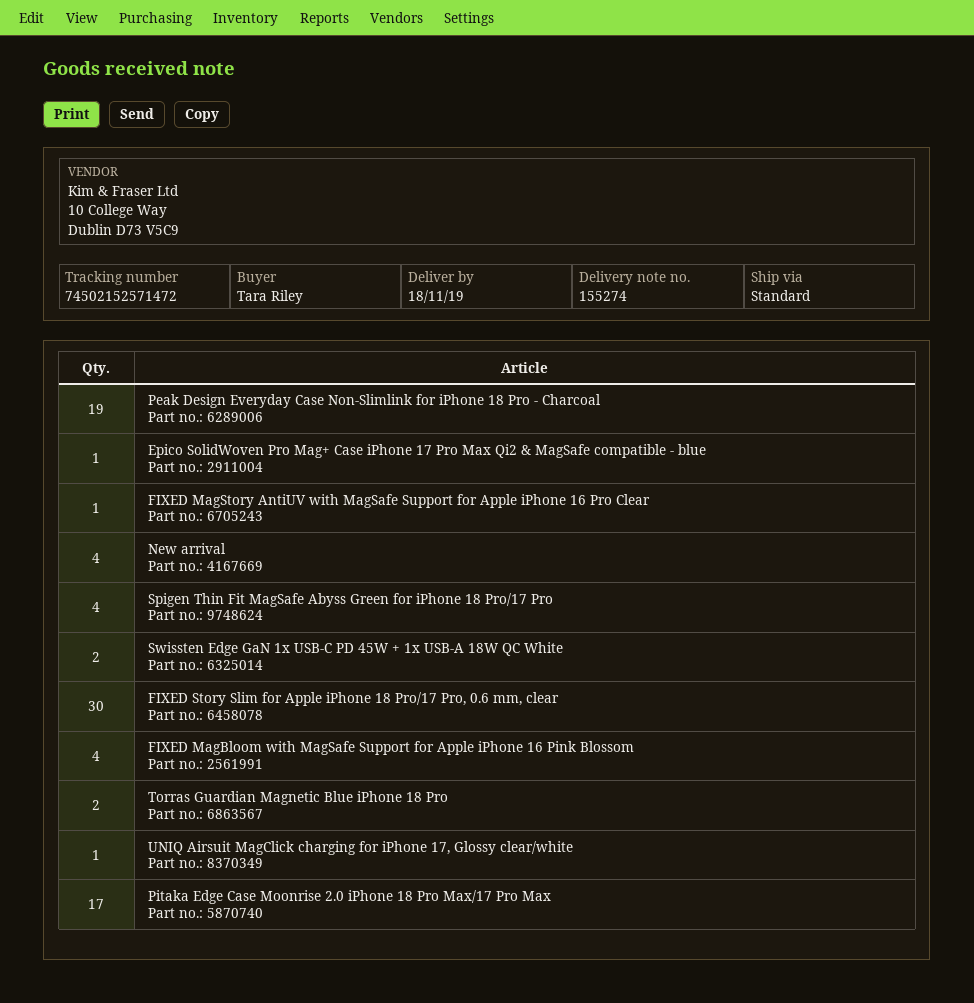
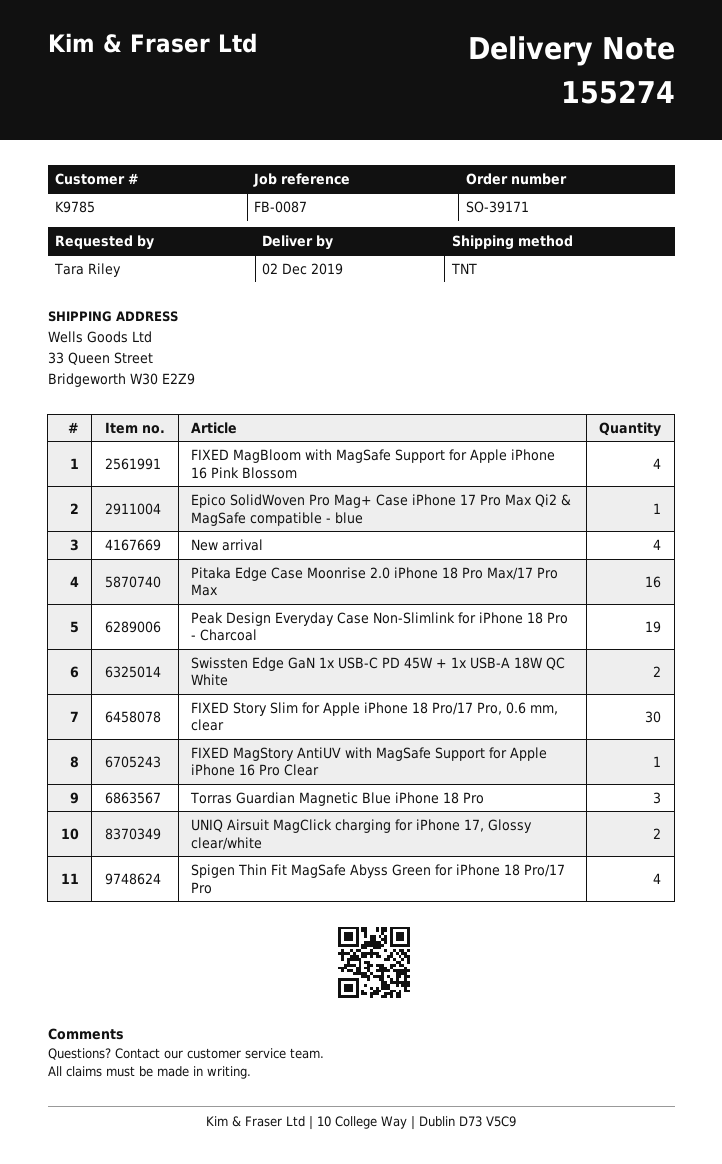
delivery date: 2019-11-18 -> 2019-12-02
shipping method: standard -> TNT
Torras Guardian Magnetic Blue iPhone 18 Pro: 2 -> 3
UNIQ Airsuit MagClick charging for iPhone 17, Glossy clear/white: 1 -> 2
Pitaka Edge Case Moonrise 2.0 iPhone 18 Pro Max/17 Pro Max: 17 -> 16

